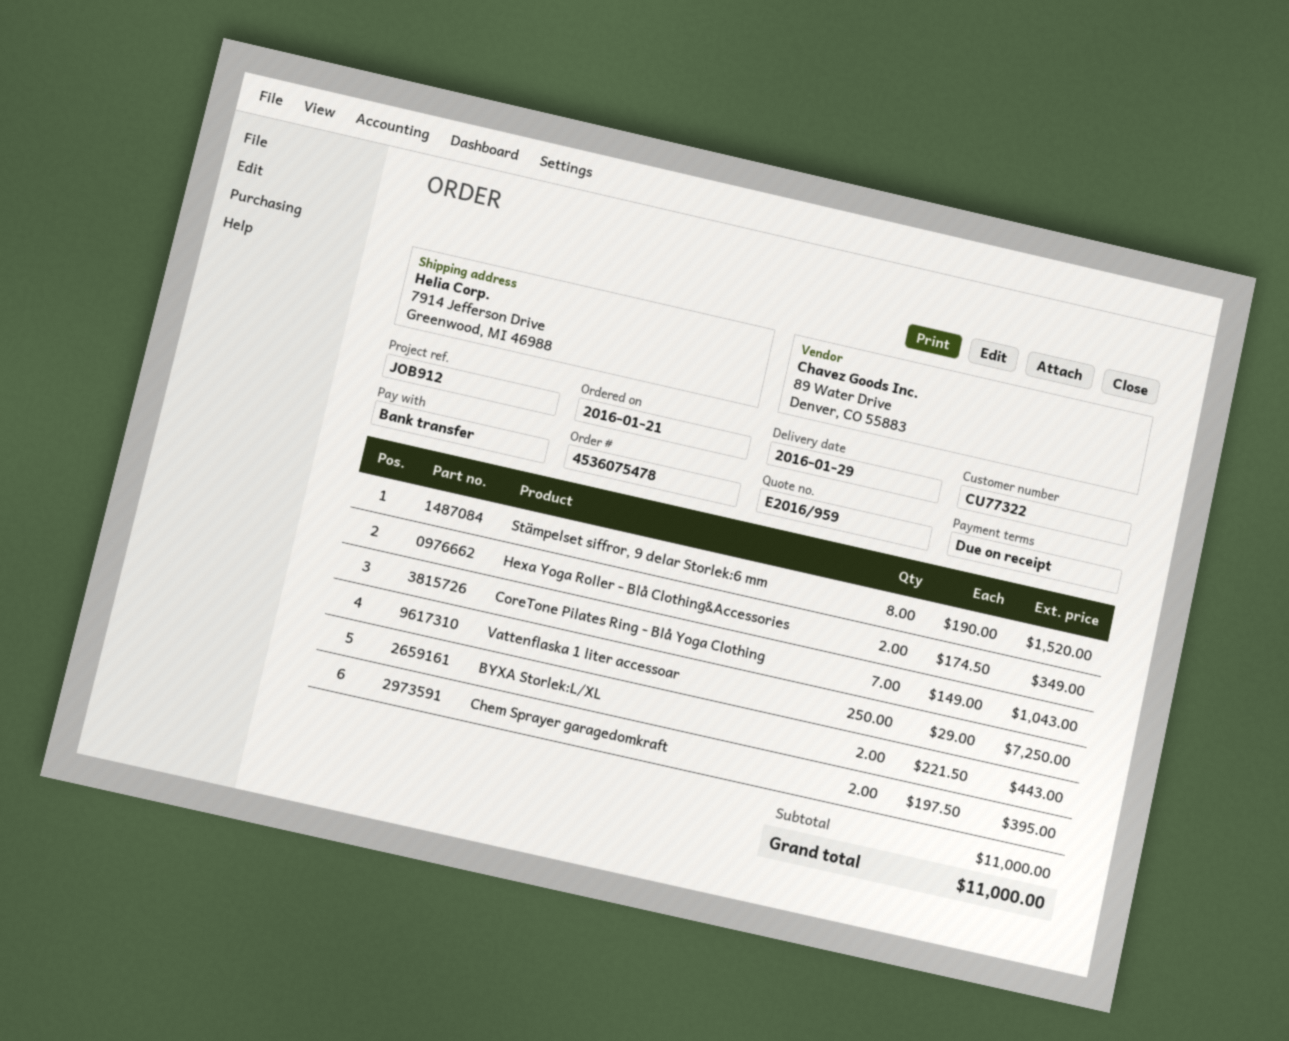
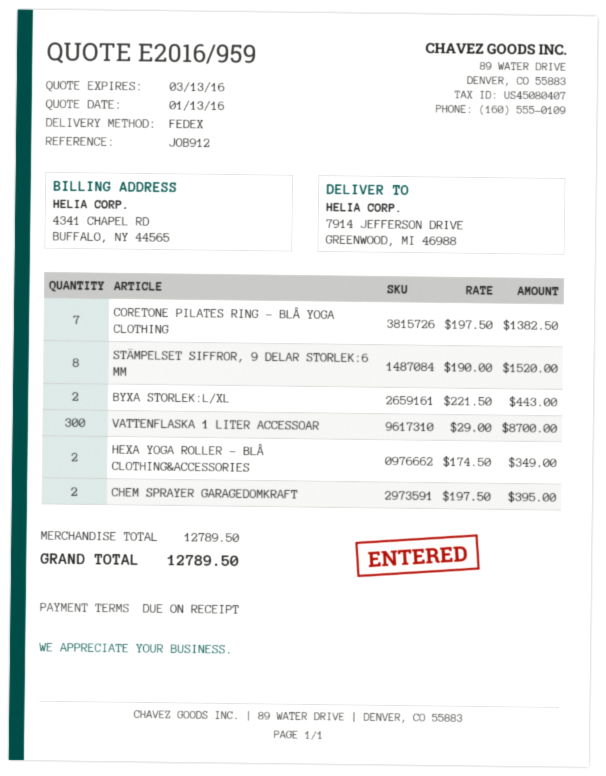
CoreTone Pilates Ring - Blå Yoga Clothing: 7 x 149.00 = 1043.00 -> 7 x 197.50 = 1382.50
Vattenflaska 1 liter accessoar: 250 x 29.00 = 7250.00 -> 300 x 29.00 = 8700.00
subtotal: 11000.00 -> 12789.50
total: 11000.00 -> 12789.50

